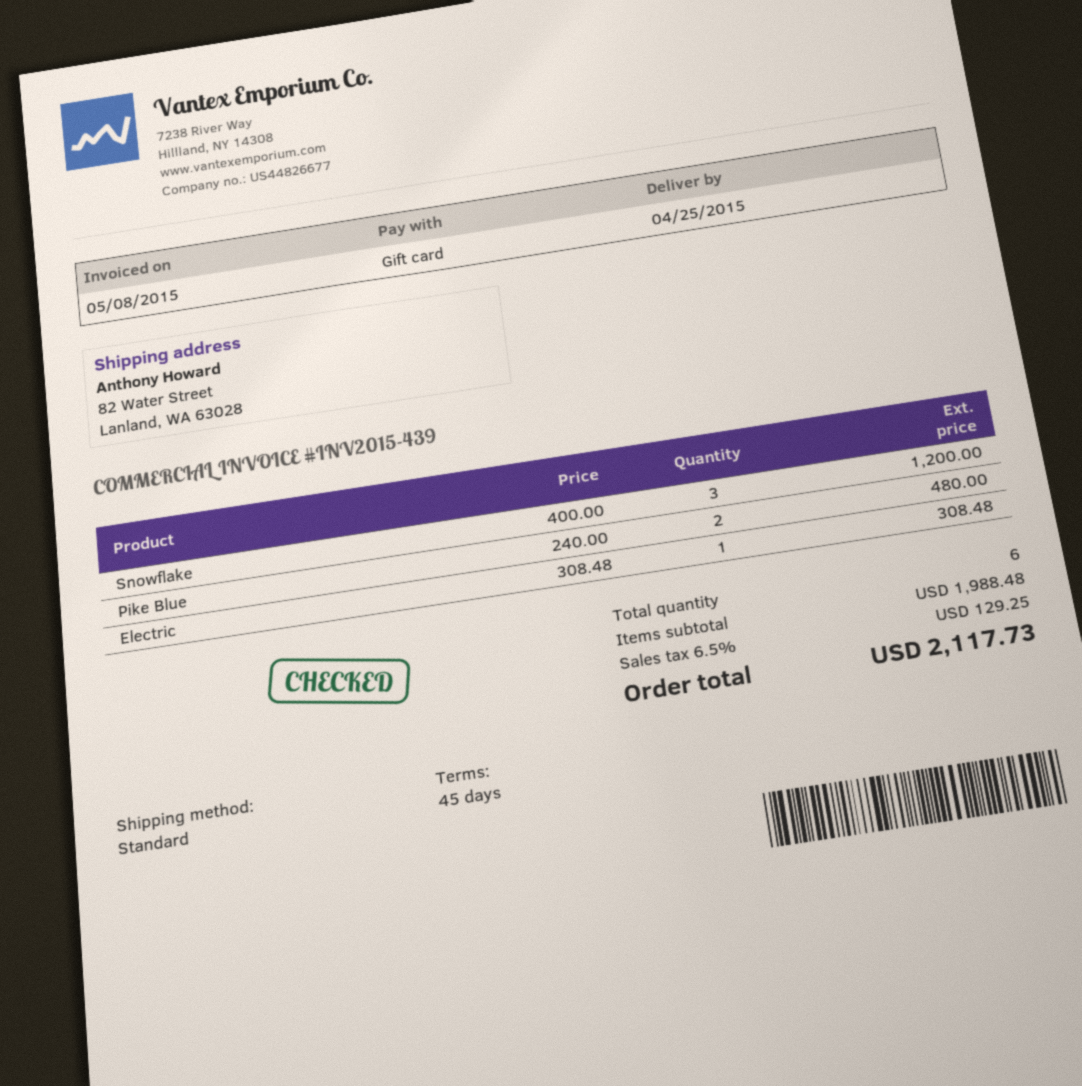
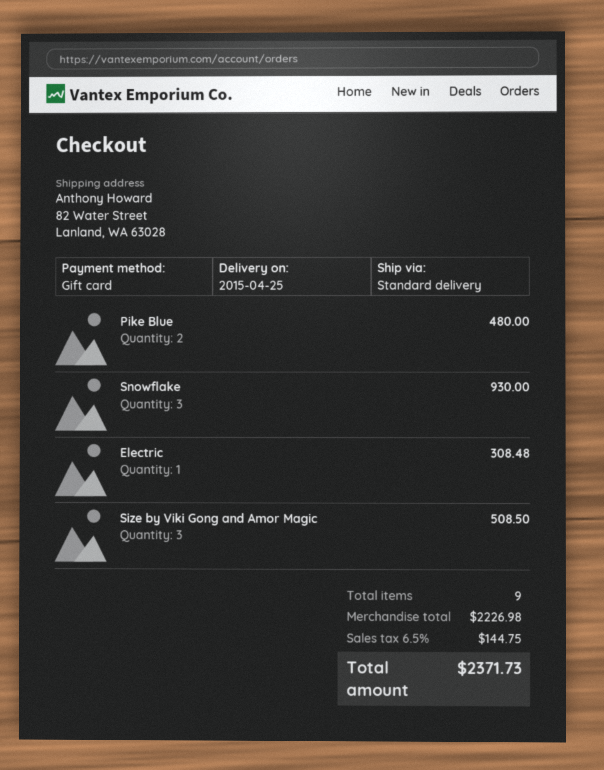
Snowflake: 3 for 1200.00 -> 3 for 930.00
Size by Viki Gong and Amor Magic: none -> 3 for 508.50
total quantity: 6 -> 9
subtotal: 1988.48 -> 2226.98
tax: 6.5% = 129.25 -> 6.5% = 144.75
total: 2117.73 -> 2371.73

